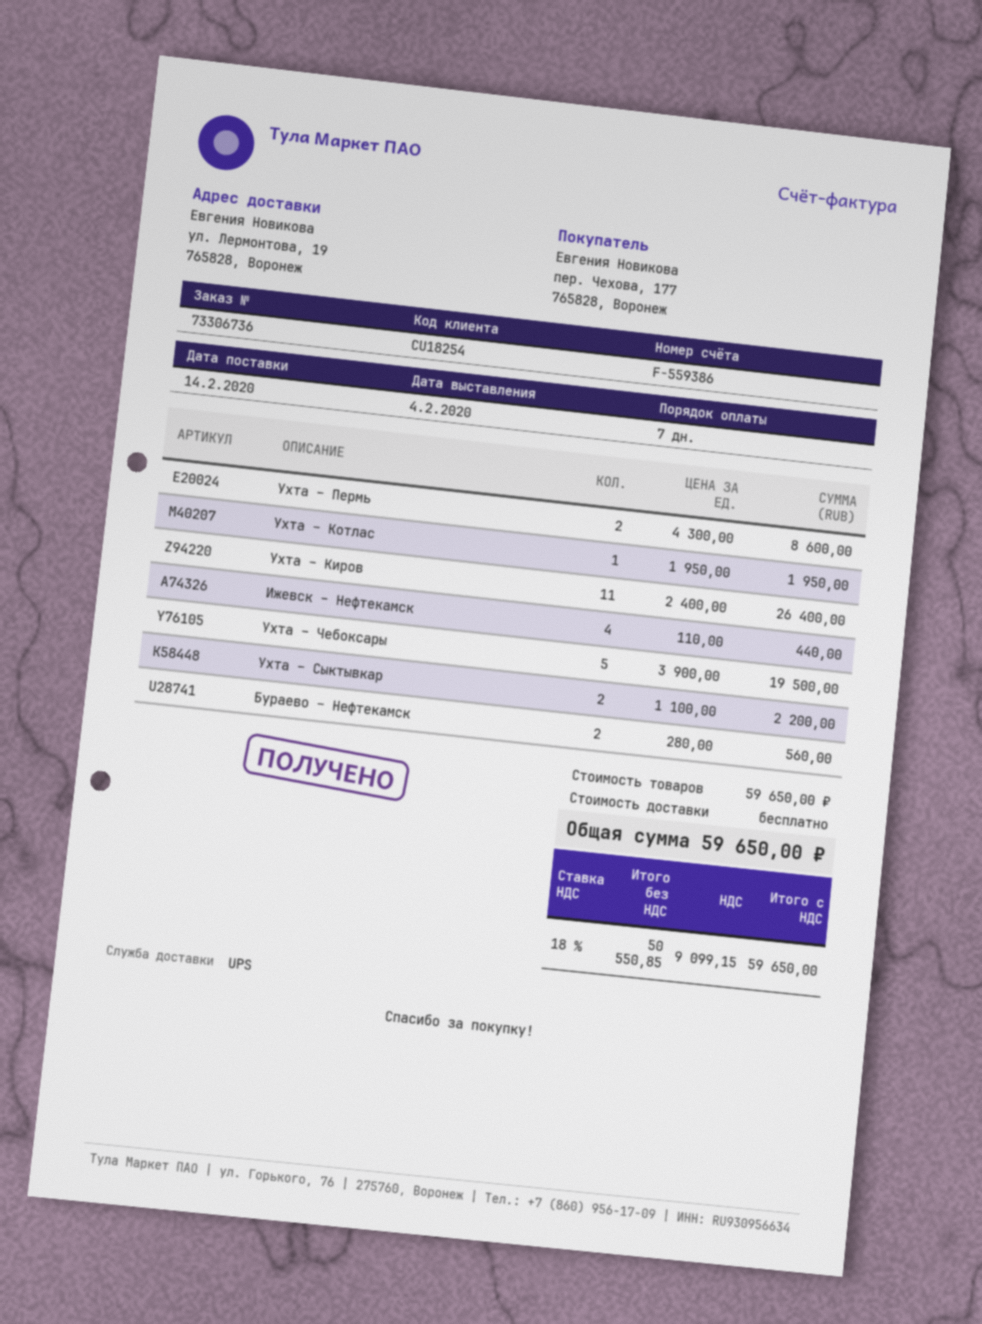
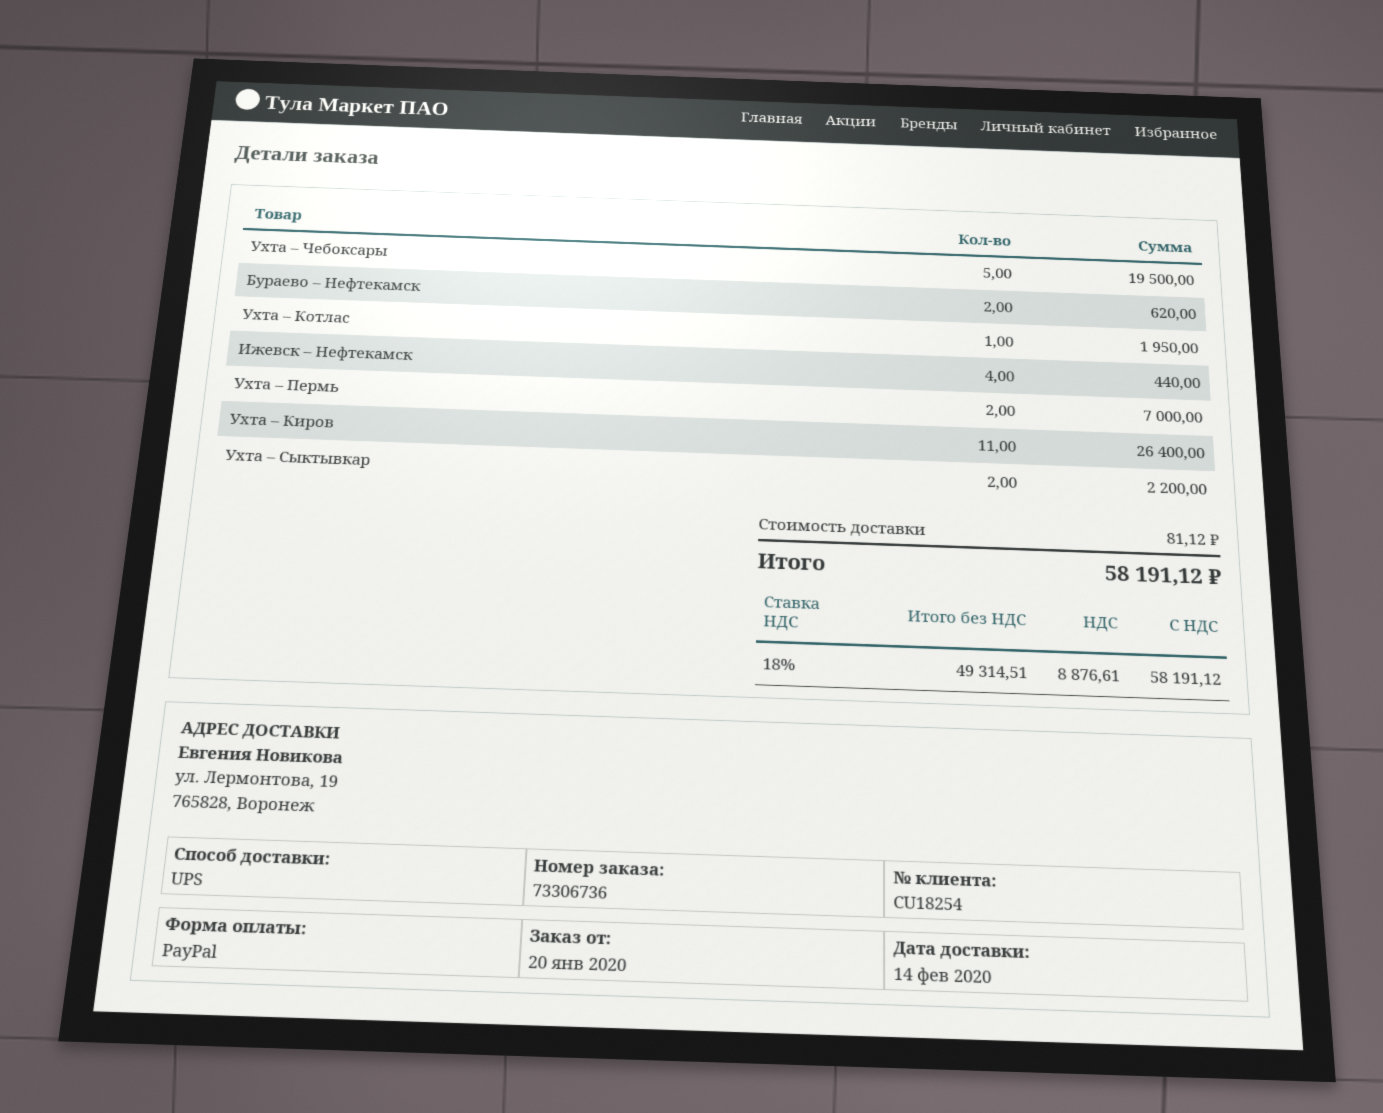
Ухта – Пермь: 2 for 8600.00 -> 2 for 7000.00
Бураево – Нефтекамск: 2 for 560.00 -> 2 for 620.00
shipping: 0.00 -> 81.12
net: 50550.85 -> 49314.51
tax: 18% = 9099.15 -> 18% = 8876.61
total: 59650.00 -> 58191.12

